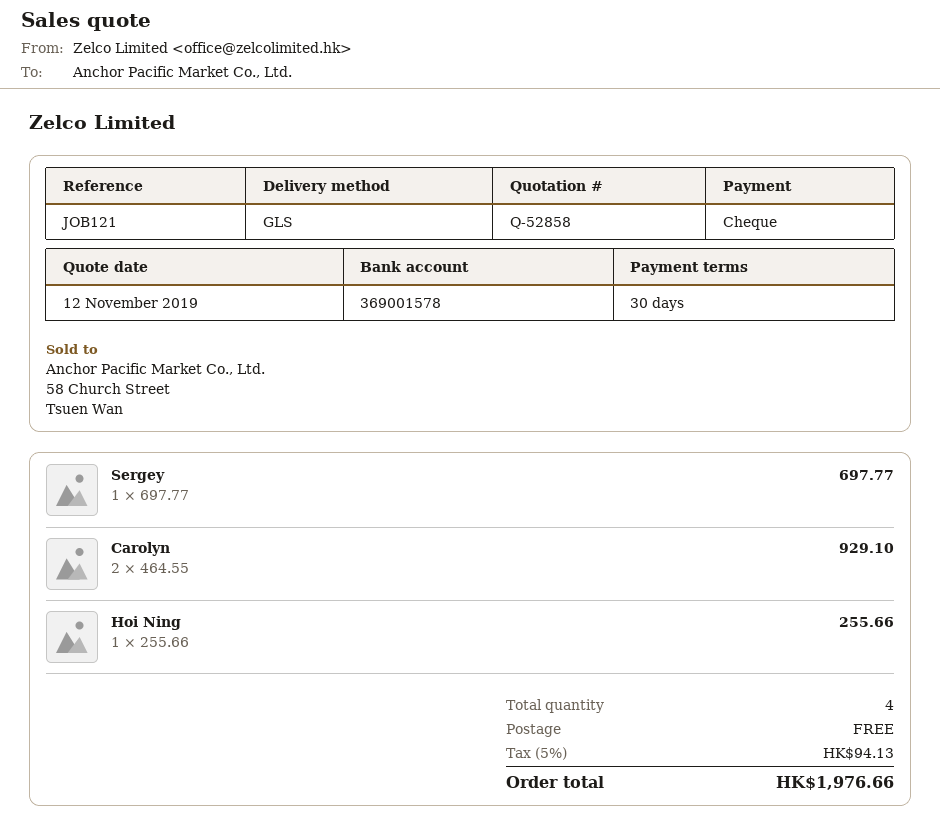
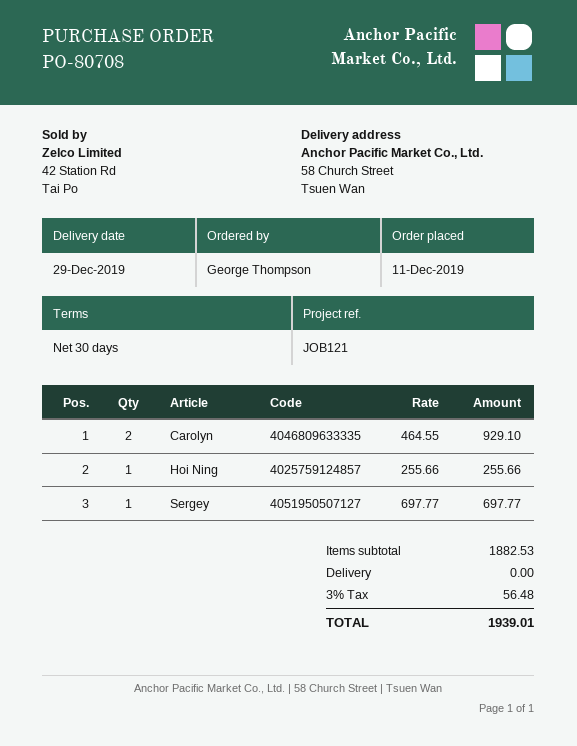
tax: 5% = 94.13 -> 3% = 56.48
total: 1976.66 -> 1939.01

